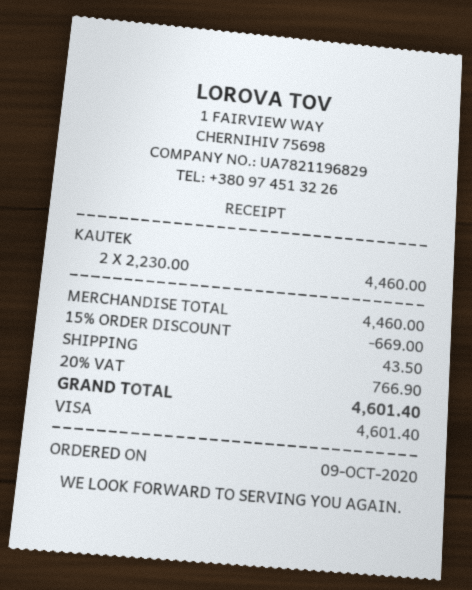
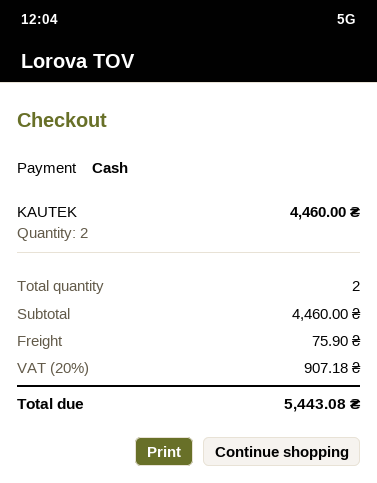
payment method: Visa -> cash
discount: 15% = 669.00 -> none
shipping: 43.50 -> 75.90
tax: 20% = 766.90 -> 20% = 907.18
total: 4601.40 -> 5443.08

